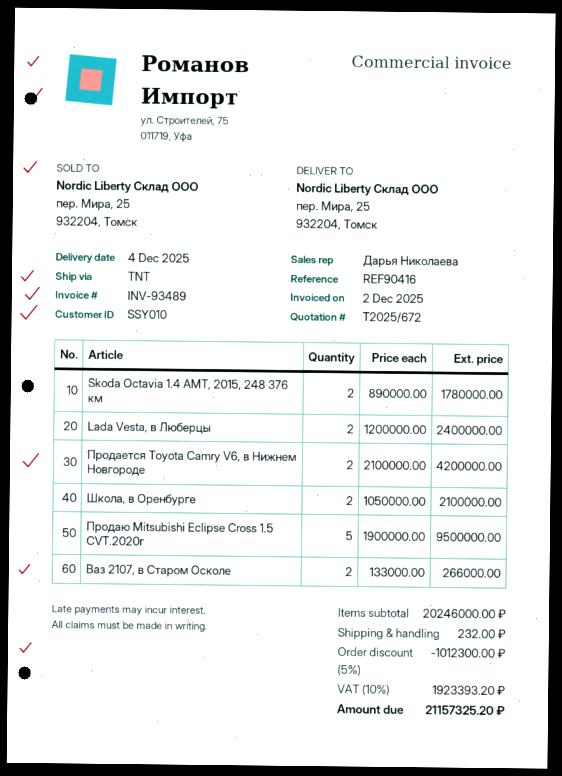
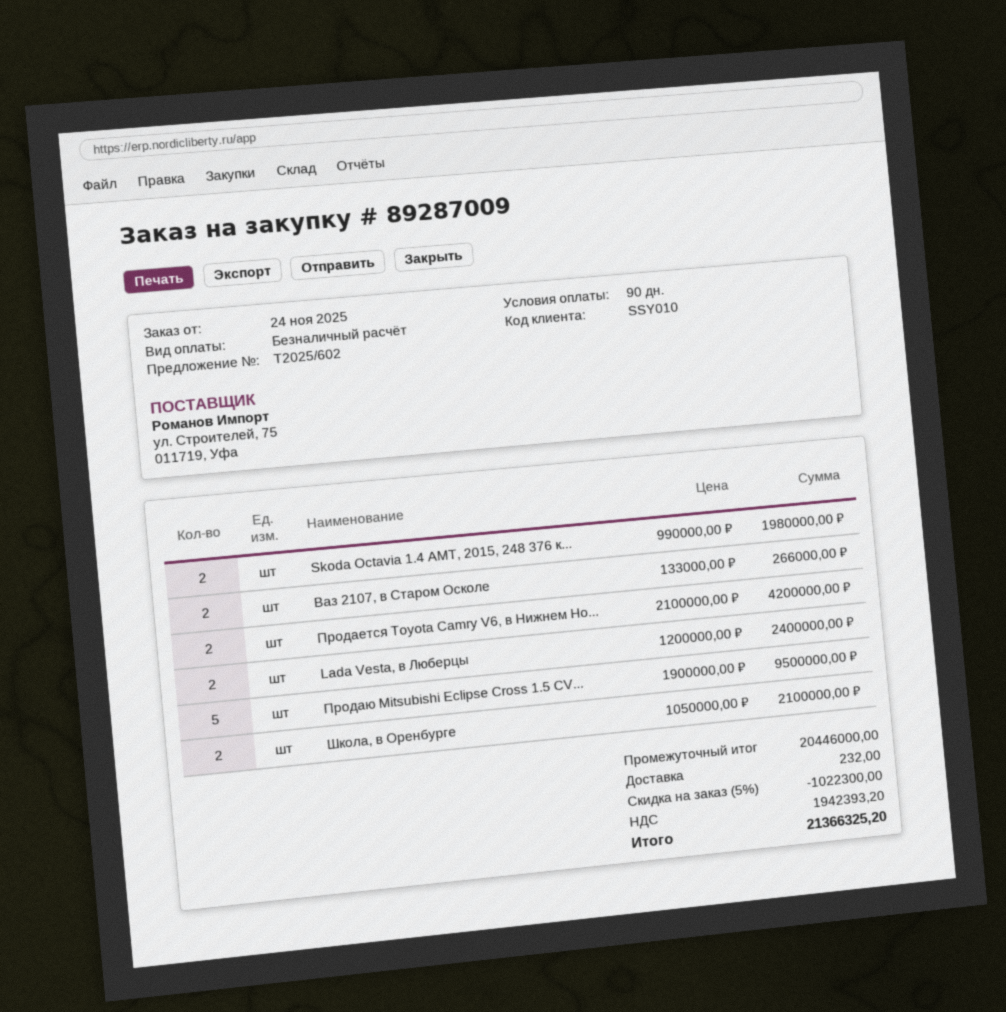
quote number: T2025/672 -> T2025/602
Skoda Octavia 1.4 AMT, 2015, 248 376 км: 2 x 890000.00 = 1780000.00 -> 2 x 990000.00 = 1980000.00
subtotal: 20246000.00 -> 20446000.00
discount: 5% = 1012300.00 -> 5% = 1022300.00
tax: 1923393.20 -> 1942393.20
total: 21157325.20 -> 21366325.20

